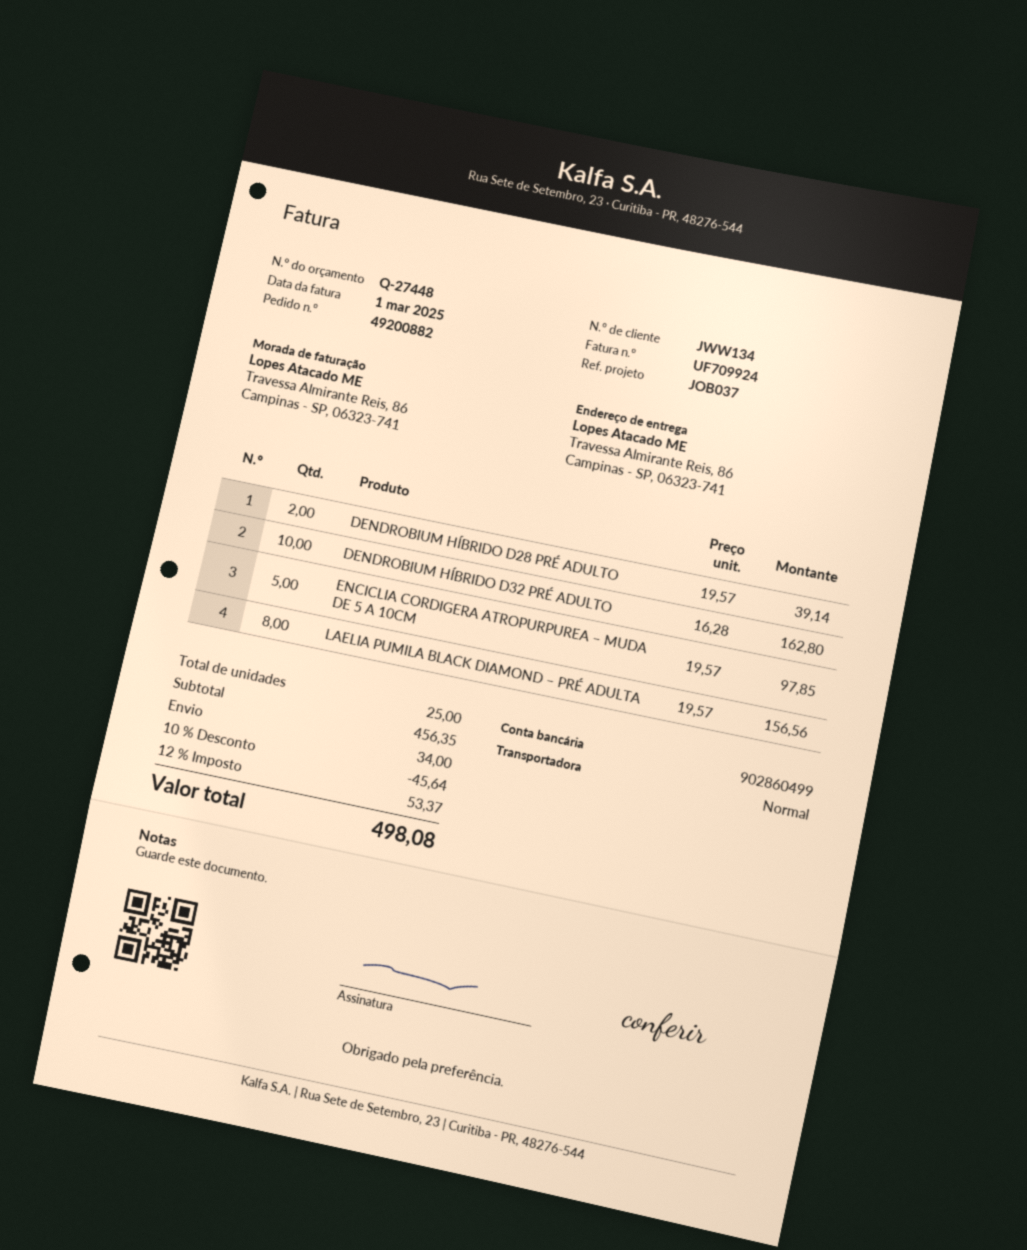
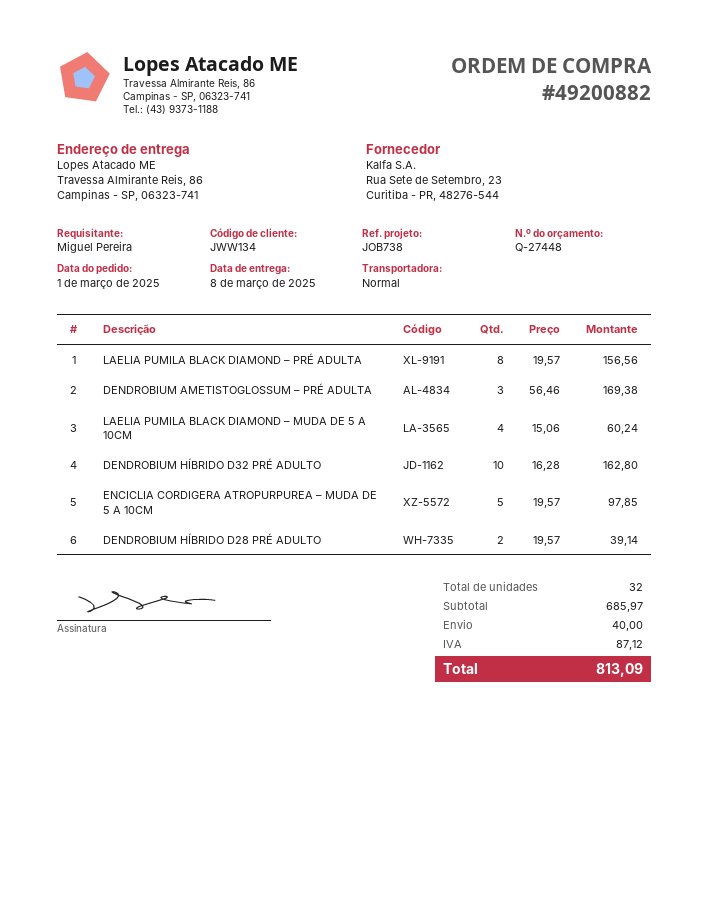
reference: JOB037 -> JOB738
DENDROBIUM AMETISTOGLOSSUM – PRÉ ADULTA: none -> 3 x 56.46 = 169.38
LAELIA PUMILA BLACK DIAMOND – MUDA DE 5 A 10CM: none -> 4 x 15.06 = 60.24
total quantity: 25 -> 32
subtotal: 456.35 -> 685.97
discount: 10% = 45.64 -> none
shipping: 34.00 -> 40.00
tax: 53.37 -> 87.12
total: 498.08 -> 813.09

